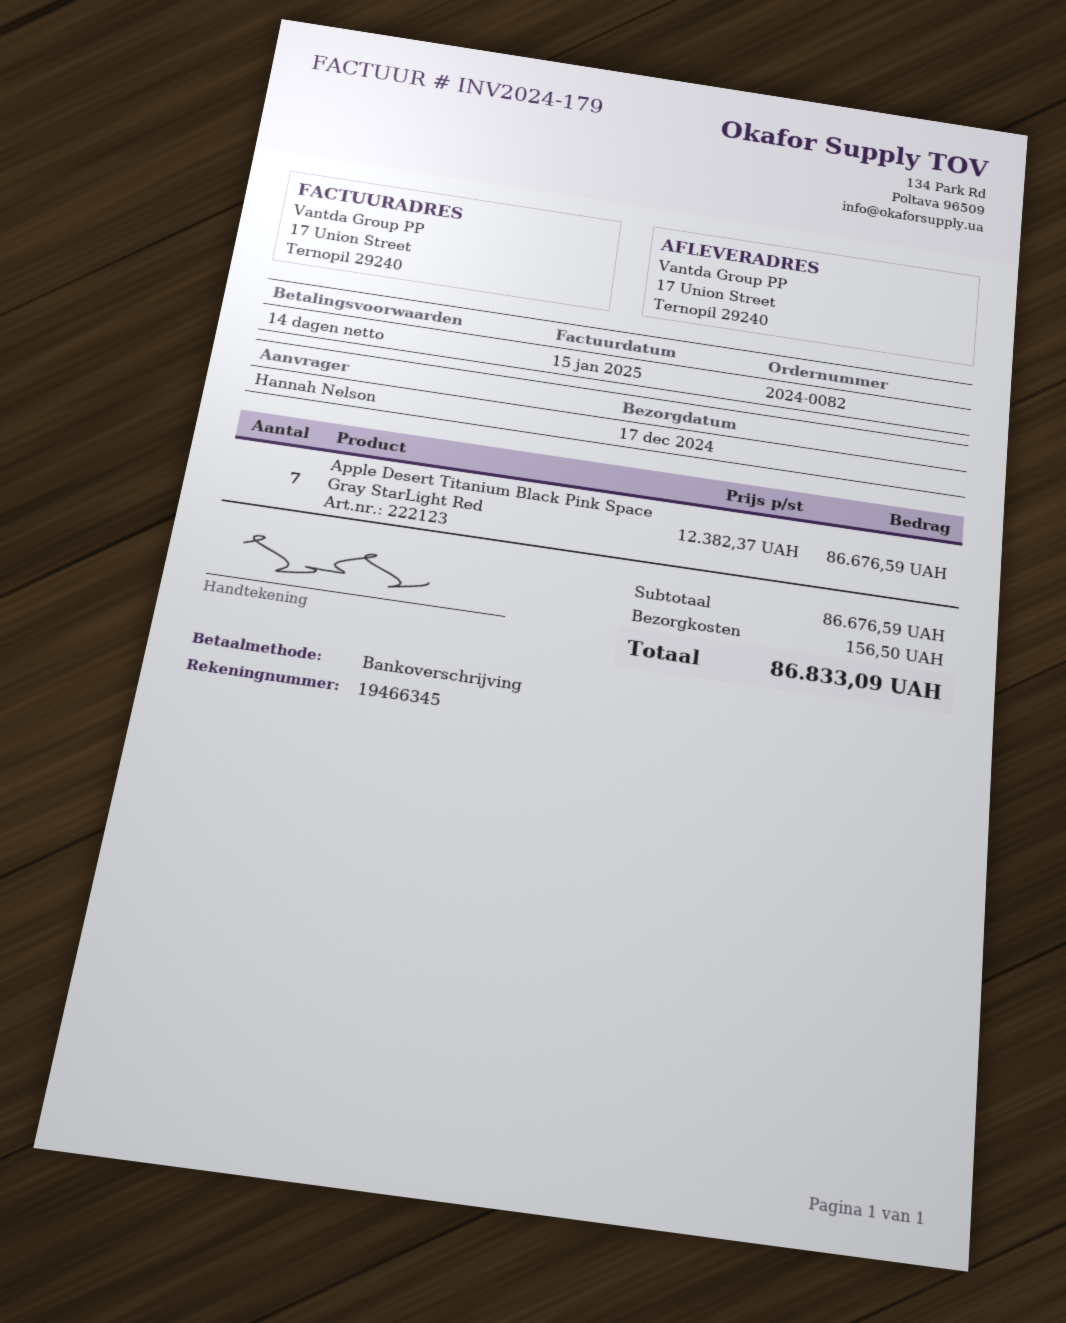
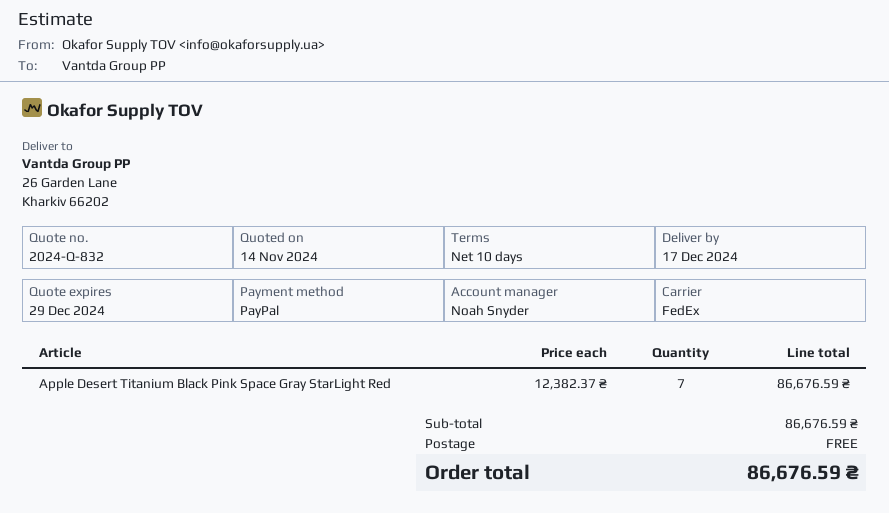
payment terms: 14 days -> 10 days
payment method: bank transfer -> PayPal
ship to: 17 Union Street, Ternopil 29240 -> 26 Garden Lane, Kharkiv 66202
shipping: 156.50 -> 0.00
total: 86833.09 -> 86676.59

